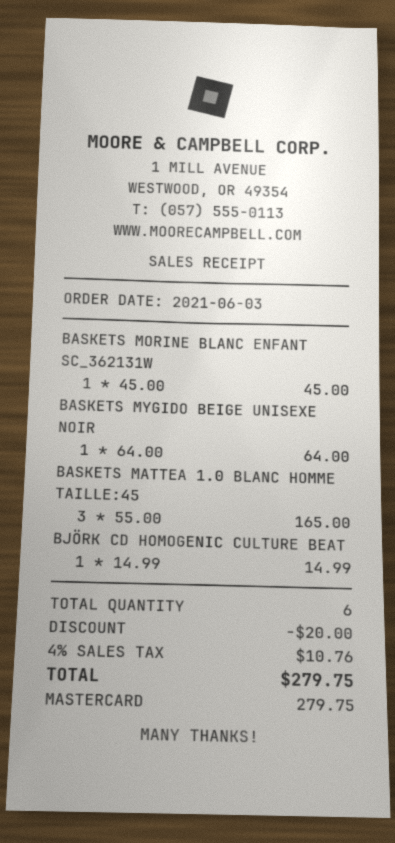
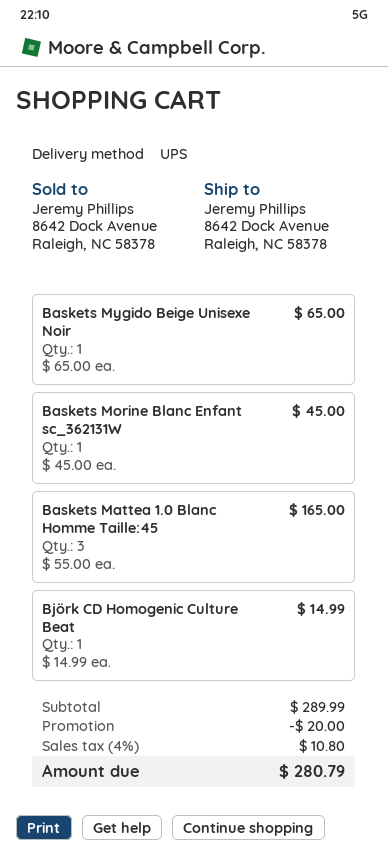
BASKETS MYGIDO BEIGE UNISEXE NOIR: 1 x 64.00 = 64.00 -> 1 x 65.00 = 65.00
tax: 4% = 10.76 -> 4% = 10.80
total: 279.75 -> 280.79

